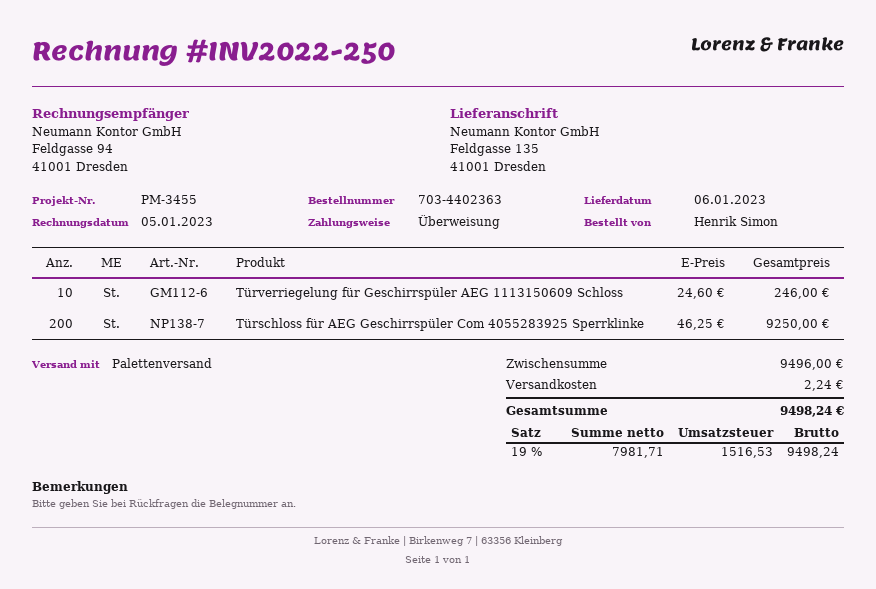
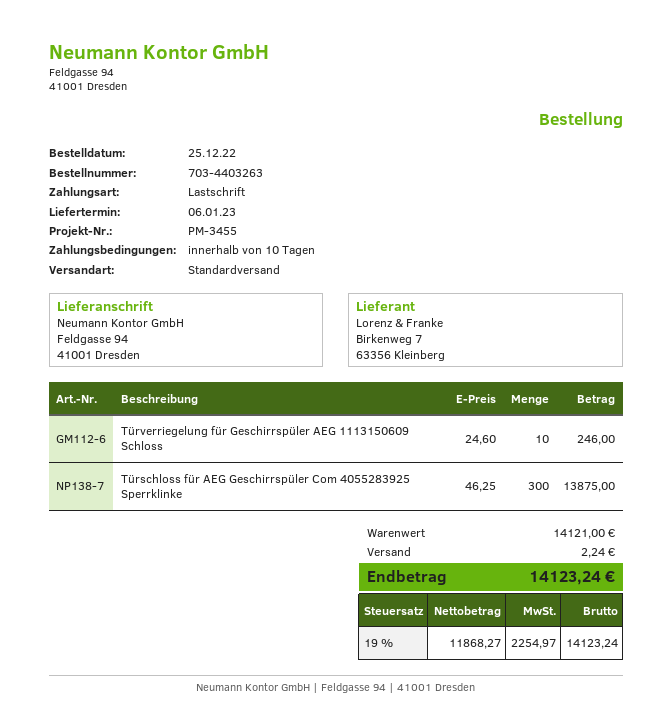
order number: 703-4402363 -> 703-4403263
payment method: bank transfer -> direct debit
shipping method: pallet freight -> standard
ship to: Feldgasse 135, 41001 Dresden -> Feldgasse 94, 41001 Dresden
Türschloss für AEG Geschirrspüler Com 4055283925 Sperrklinke: 200 x 46.25 = 9250.00 -> 300 x 46.25 = 13875.00
subtotal: 9496.00 -> 14121.00
net: 7981.71 -> 11868.27
tax: 19% = 1516.53 -> 19% = 2254.97
total: 9498.24 -> 14123.24

